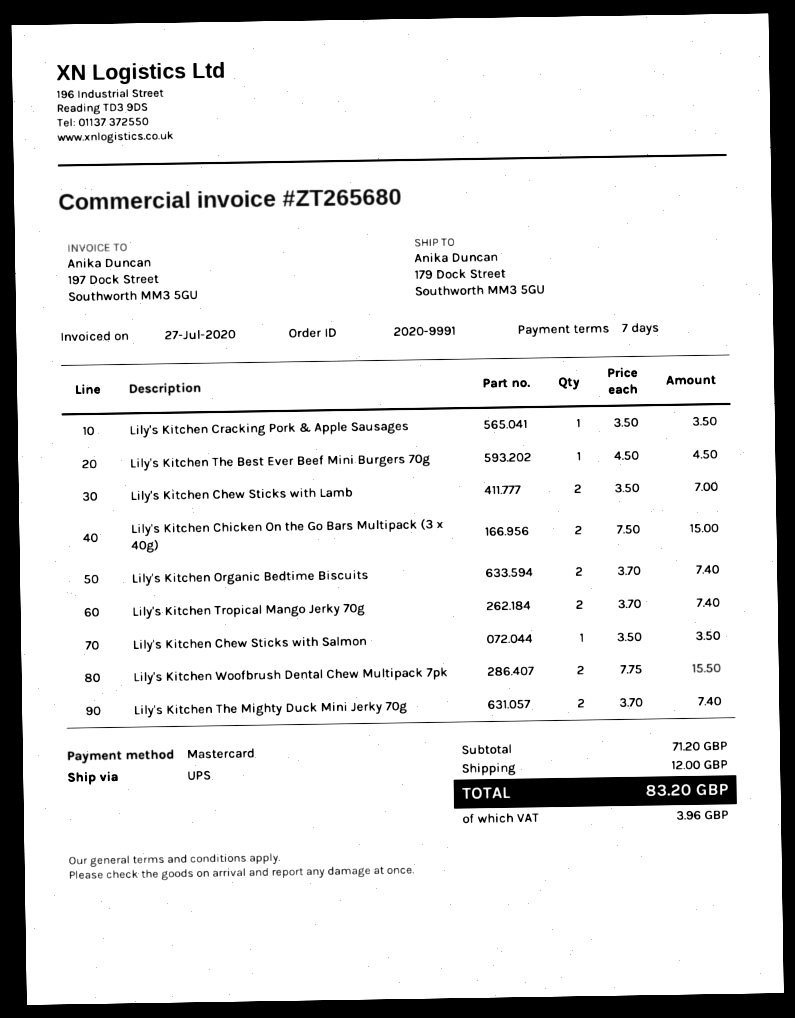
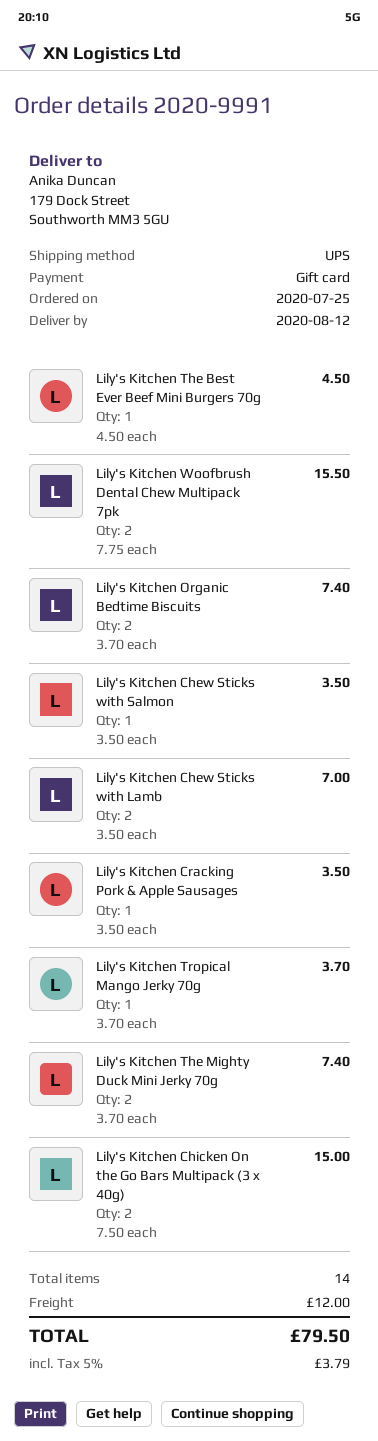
payment method: Mastercard -> gift card
Lily's Kitchen Tropical Mango Jerky 70g: 2 x 3.70 = 7.40 -> 1 x 3.70 = 3.70
tax: 3.96 -> 3.79
total: 83.20 -> 79.50

